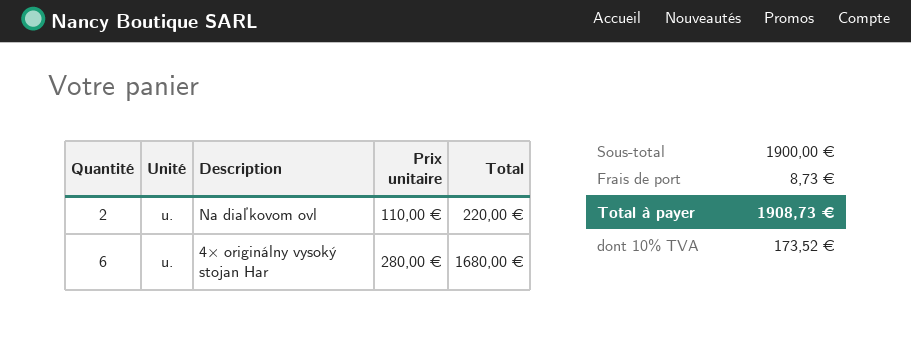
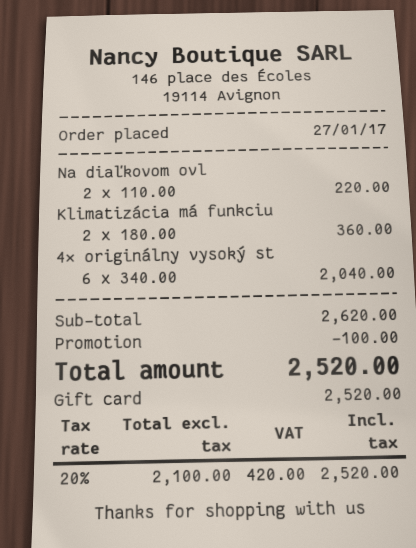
4× originálny vysoký stojan Har: 6 x 280.00 = 1680.00 -> 6 x 340.00 = 2040.00
Klimatizácia má funkciu: none -> 2 x 180.00 = 360.00
subtotal: 1900.00 -> 2620.00
discount: none -> 100.00
shipping: 8.73 -> none
tax: 10% = 173.52 -> 20% = 420.00
total: 1908.73 -> 2520.00

